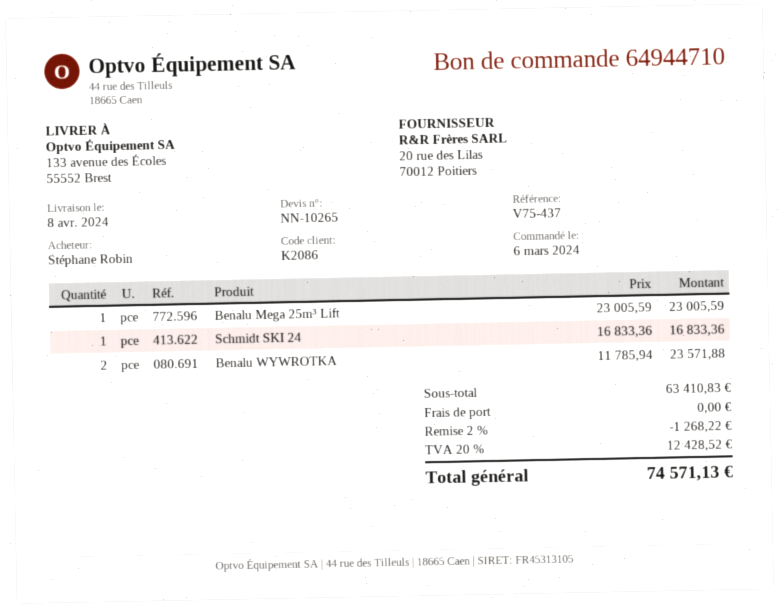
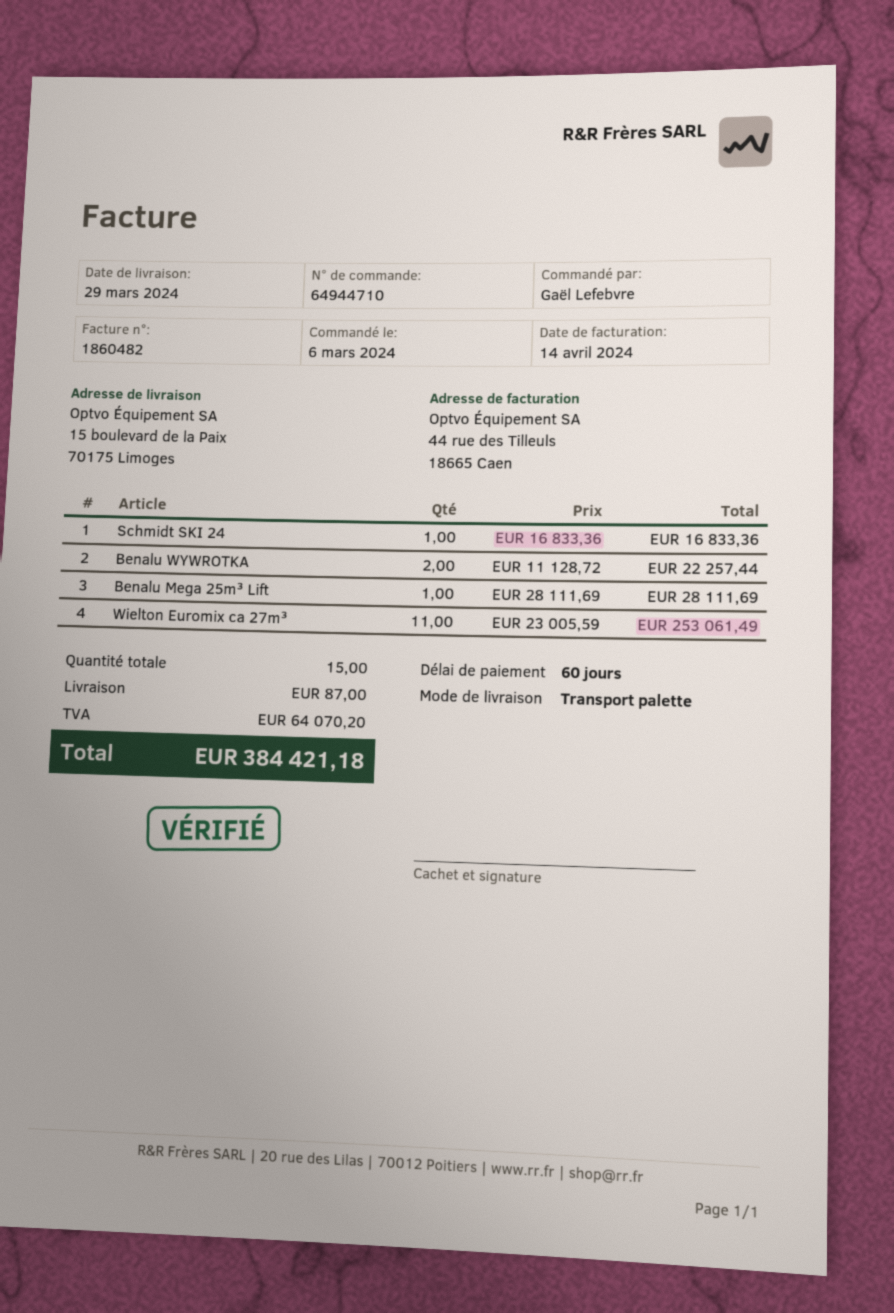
delivery date: 2024-04-08 -> 2024-03-29
ordered by: Stéphane Robin -> Gaël Lefebvre
ship to: 133 avenue des Écoles, 55552 Brest -> 15 boulevard de la Paix, 70175 Limoges
Benalu Mega 25m³ Lift: 1 x 23005.59 = 23005.59 -> 1 x 28111.69 = 28111.69
Benalu WYWROTKA: 2 x 11785.94 = 23571.88 -> 2 x 11128.72 = 22257.44
Wielton Euromix ca 27m³: none -> 11 x 23005.59 = 253061.49
discount: 2% = 1268.22 -> none
shipping: 0.00 -> 87.00
tax: 12428.52 -> 64070.20
total: 74571.13 -> 384421.18

